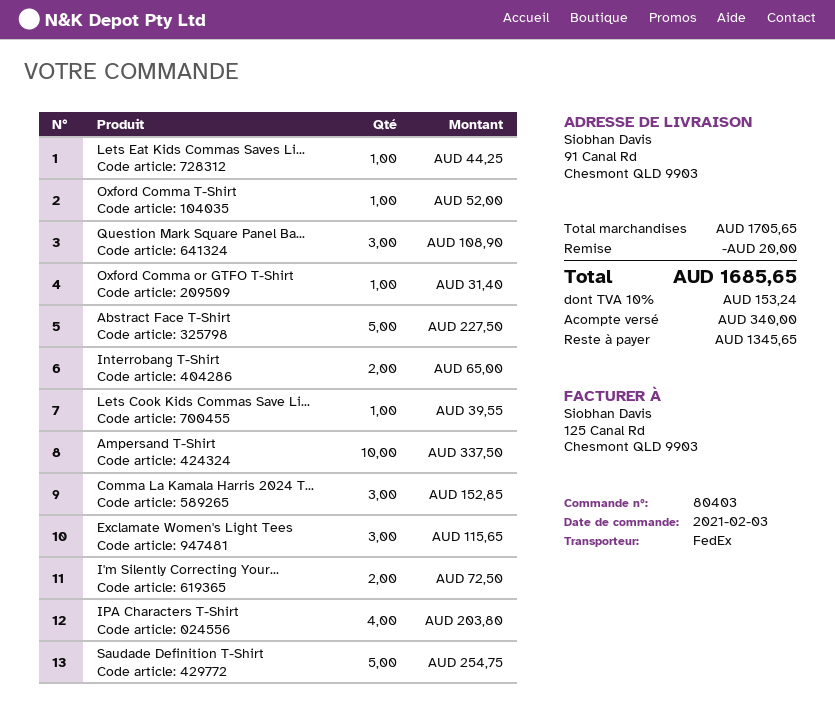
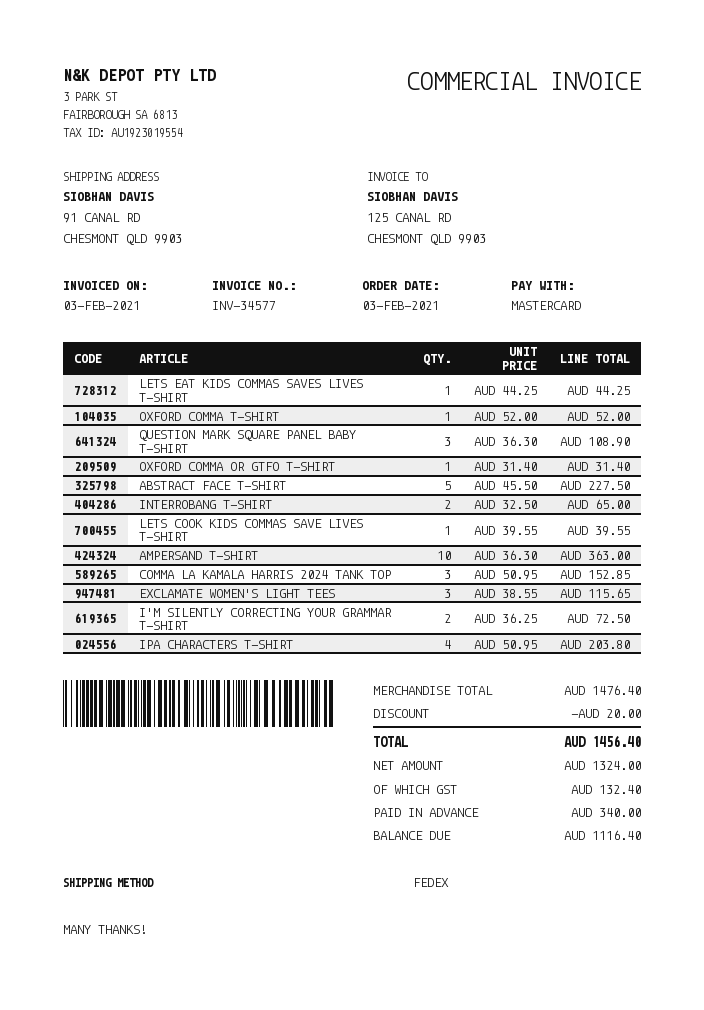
Ampersand T-Shirt: 10 for 337.50 -> 10 for 363.00
Saudade Definition T-Shirt: 5 for 254.75 -> none
subtotal: 1705.65 -> 1476.40
tax: 153.24 -> 132.40
total: 1685.65 -> 1456.40
balance: 1345.65 -> 1116.40

